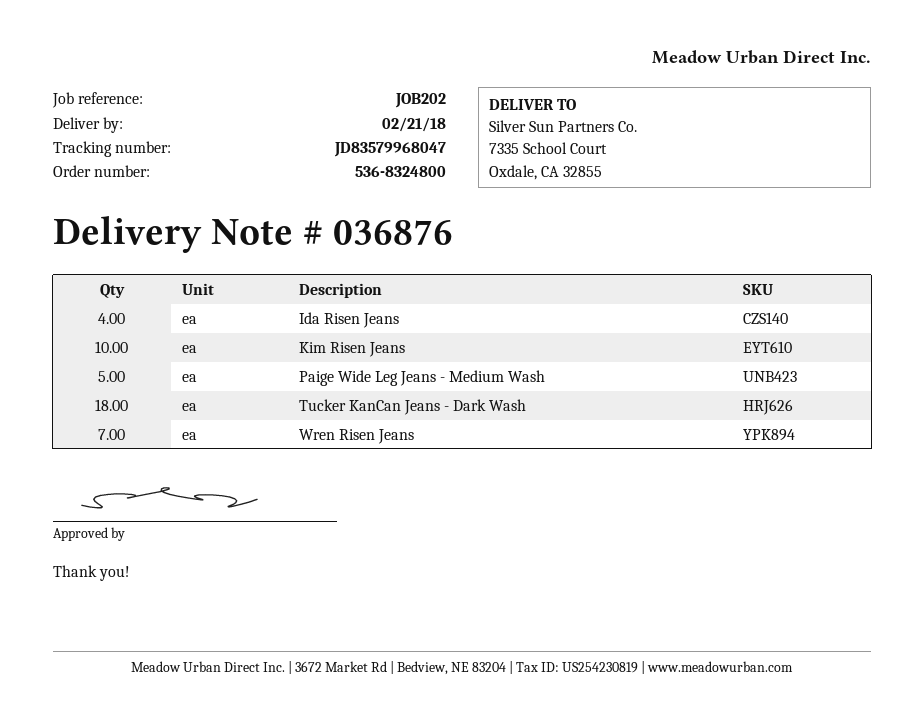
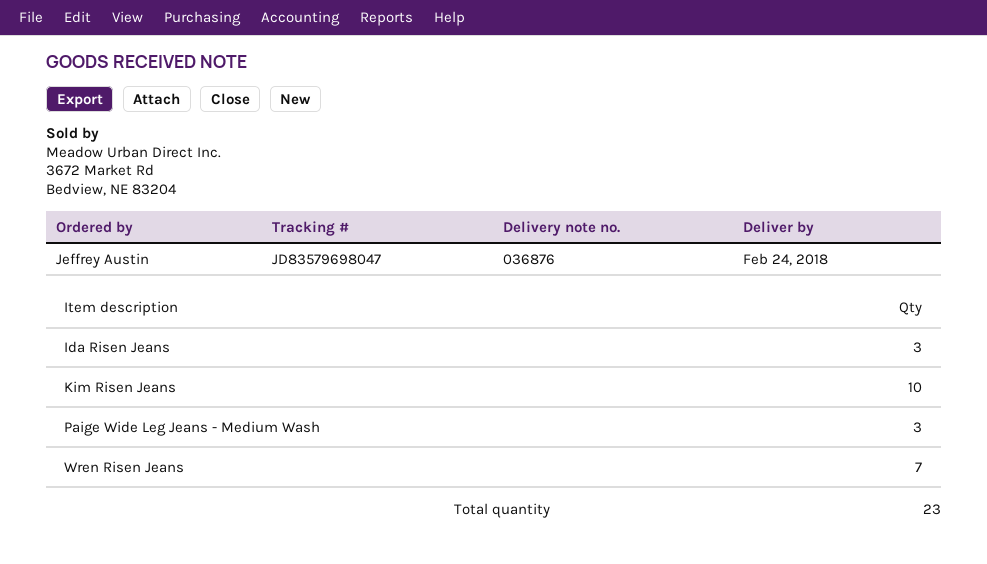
delivery date: 2018-02-21 -> 2018-02-24
tracking number: JD83579968047 -> JD83579698047
Ida Risen Jeans: 4 -> 3
Paige Wide Leg Jeans - Medium Wash: 5 -> 3
Tucker KanCan Jeans - Dark Wash: 18 -> none

